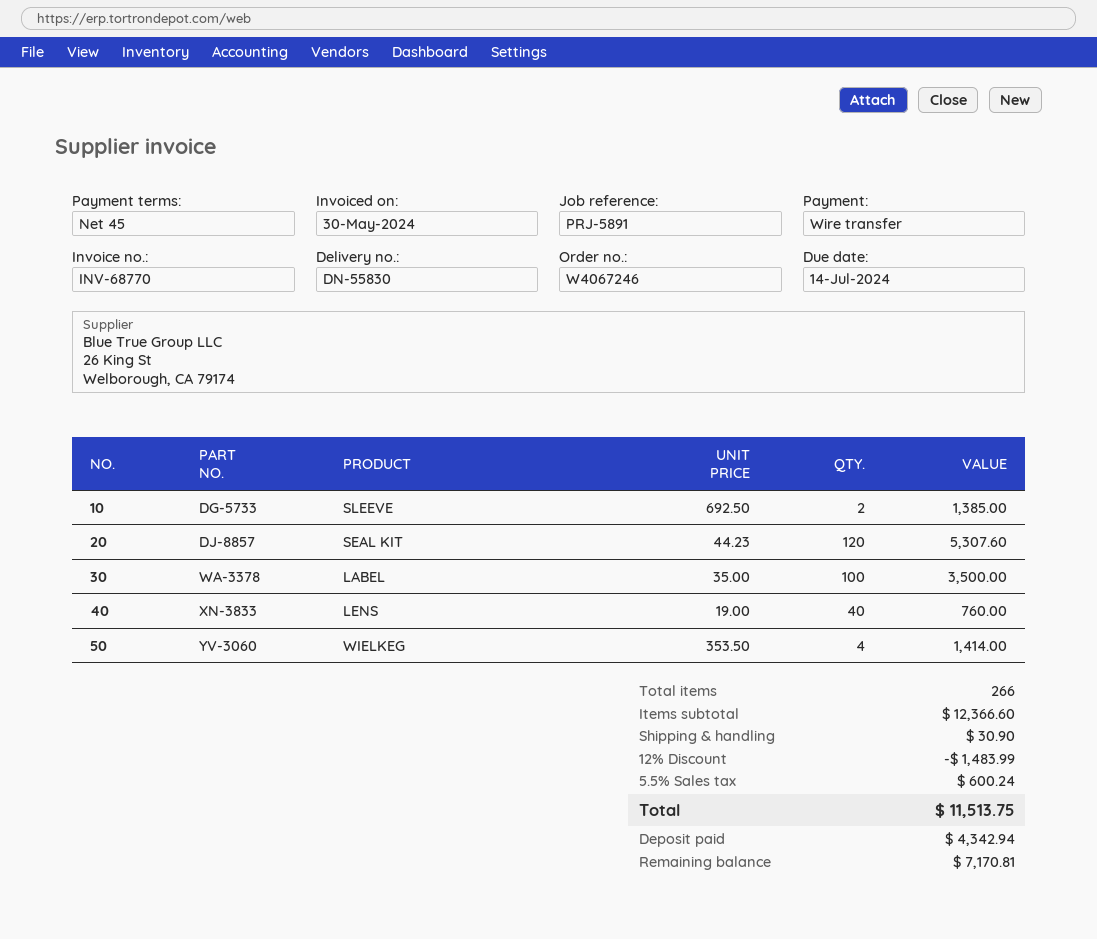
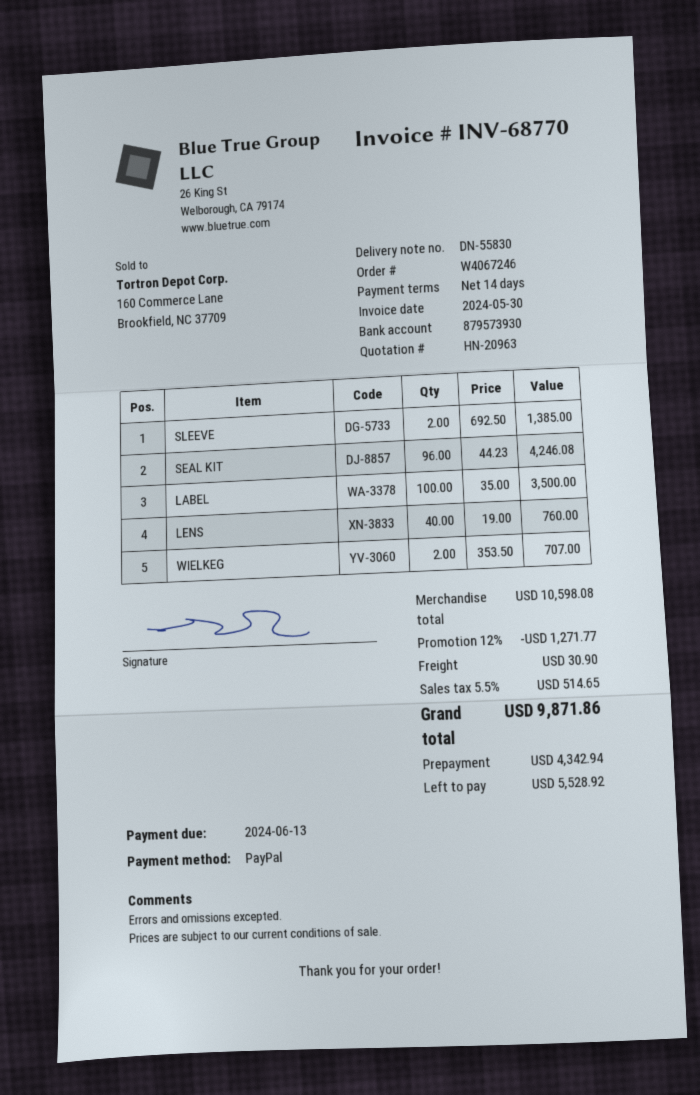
payment terms: 45 days -> 14 days
due date: 2024-07-14 -> 2024-06-13
payment method: bank transfer -> PayPal
SEAL KIT: 120 x 44.23 = 5307.60 -> 96 x 44.23 = 4246.08
WIELKEG: 4 x 353.50 = 1414.00 -> 2 x 353.50 = 707.00
subtotal: 12366.60 -> 10598.08
discount: 12% = 1483.99 -> 12% = 1271.77
tax: 5.5% = 600.24 -> 5.5% = 514.65
total: 11513.75 -> 9871.86
balance: 7170.81 -> 5528.92

